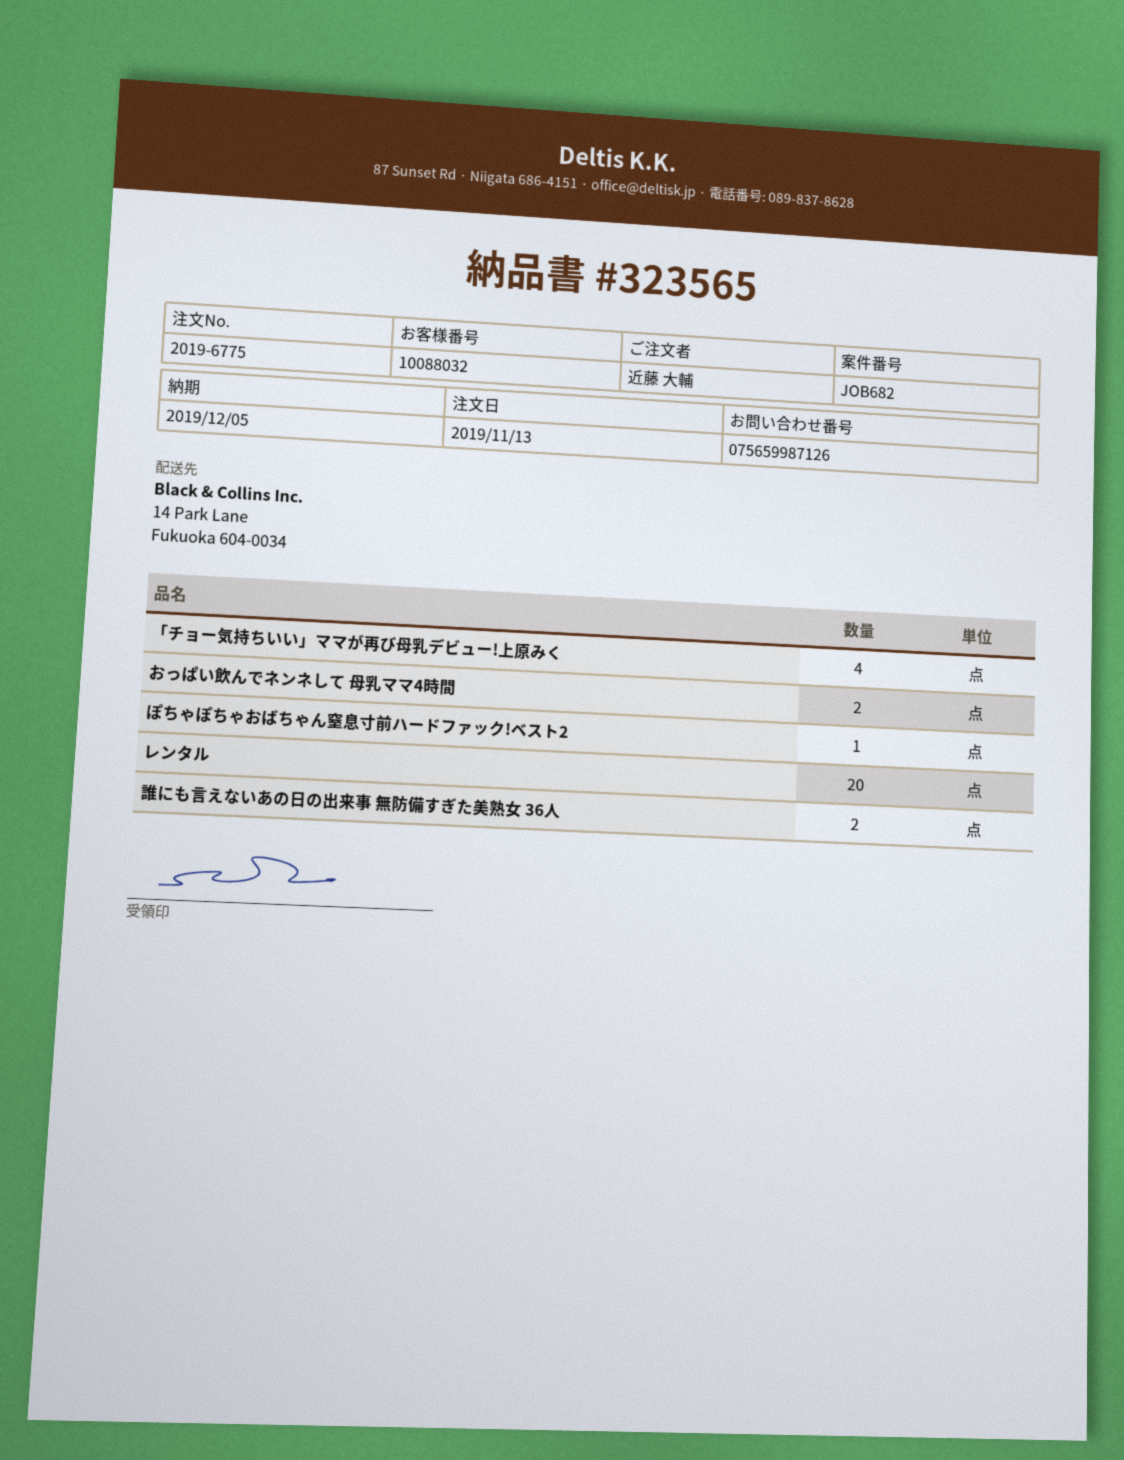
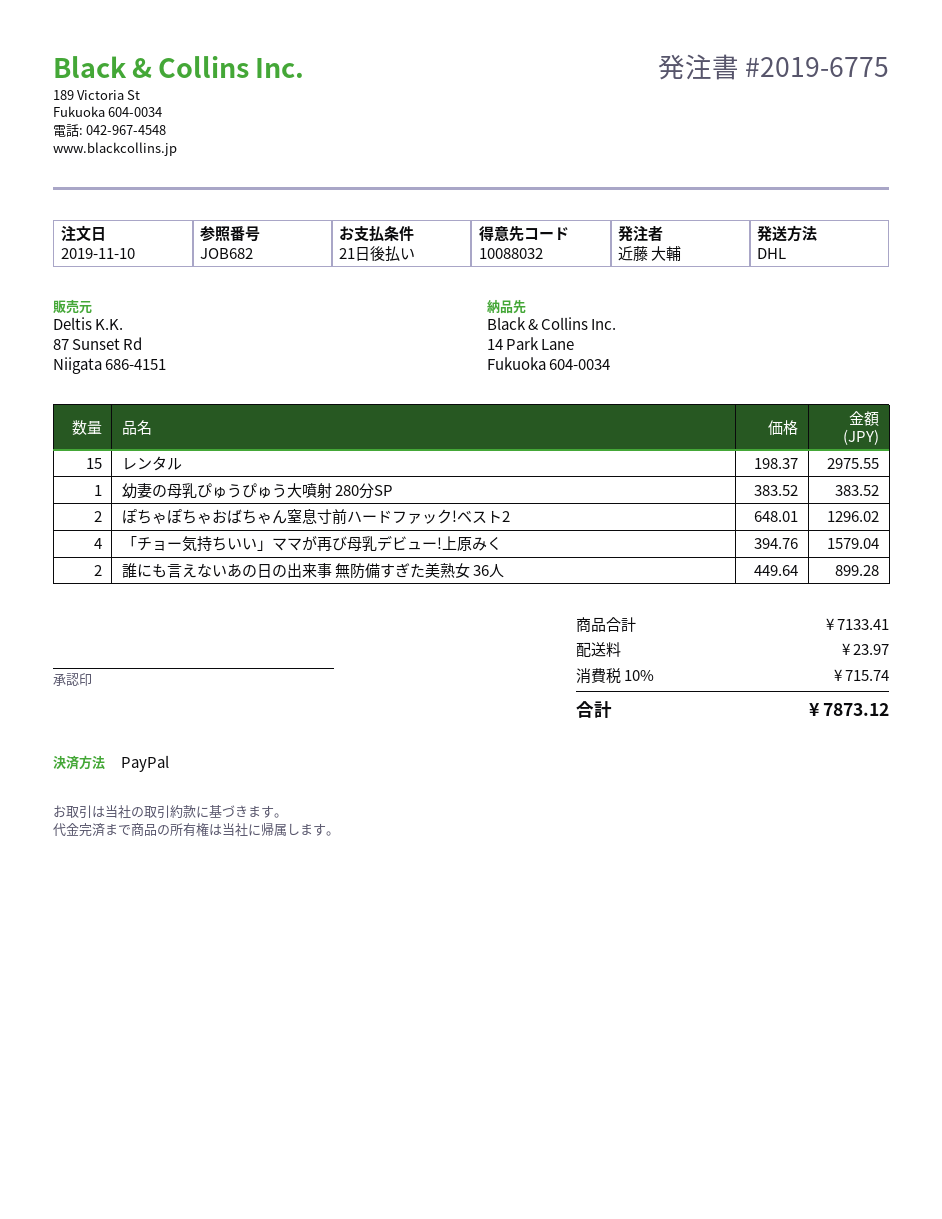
order date: 2019-11-13 -> 2019-11-10
おっぱい飲んでネンネして 母乳ママ4時間: 2 -> none
ぽちゃぽちゃおばちゃん窒息寸前ハードファック!ベスト2: 1 -> 2
レンタル: 20 -> 15
幼妻の母乳ぴゅうぴゅう大噴射 280分SP: none -> 1

